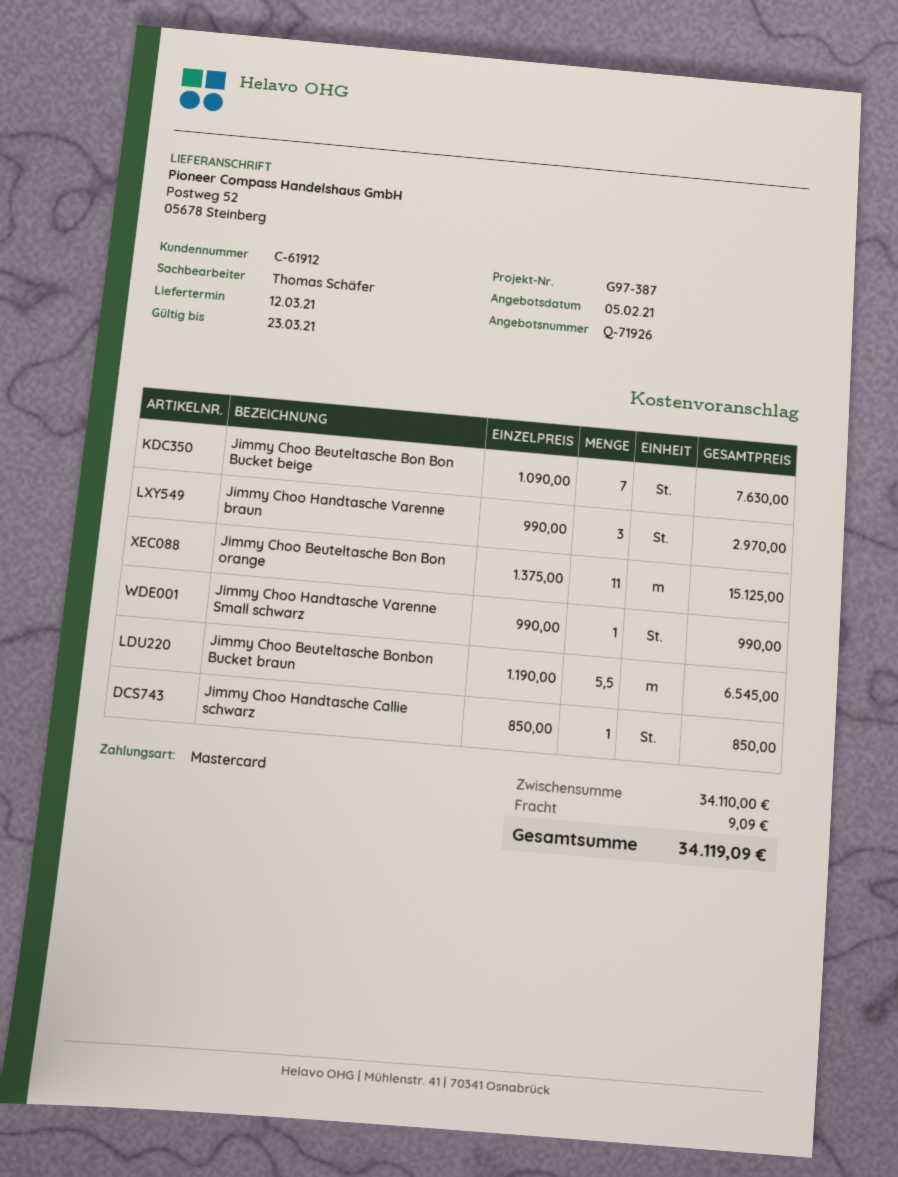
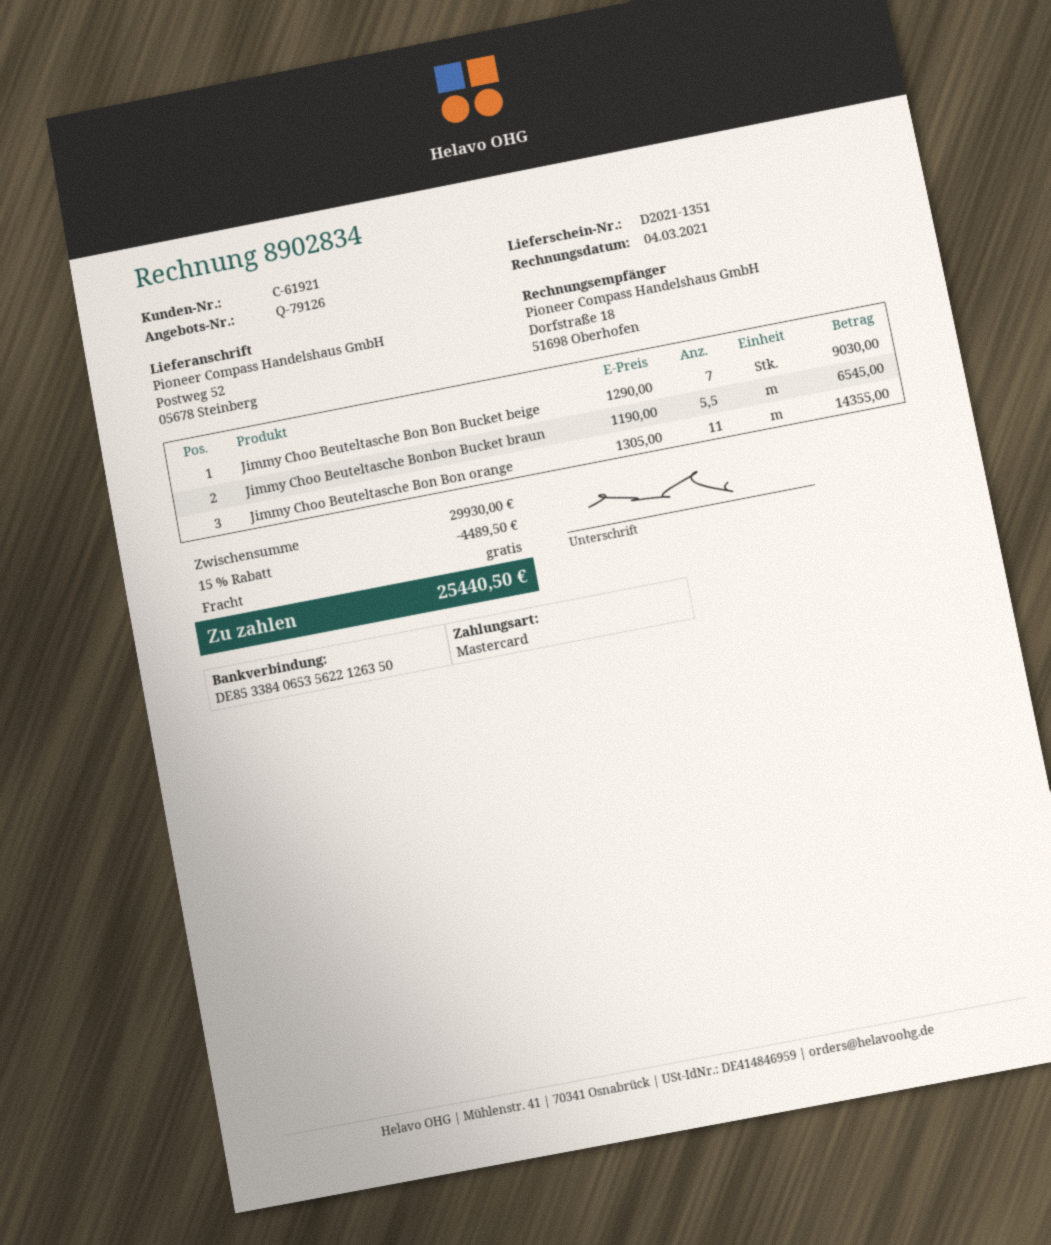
quote number: Q-71926 -> Q-79126
customer number: C-61912 -> C-61921
Jimmy Choo Beuteltasche Bon Bon Bucket beige: 7 x 1090.00 = 7630.00 -> 7 x 1290.00 = 9030.00
Jimmy Choo Handtasche Varenne braun: 3 x 990.00 = 2970.00 -> none
Jimmy Choo Beuteltasche Bon Bon orange: 11 x 1375.00 = 15125.00 -> 11 x 1305.00 = 14355.00
Jimmy Choo Handtasche Varenne Small schwarz: 1 x 990.00 = 990.00 -> none
Jimmy Choo Handtasche Callie schwarz: 1 x 850.00 = 850.00 -> none
subtotal: 34110.00 -> 29930.00
discount: none -> 15% = 4489.50
shipping: 9.09 -> 0.00
total: 34119.09 -> 25440.50

